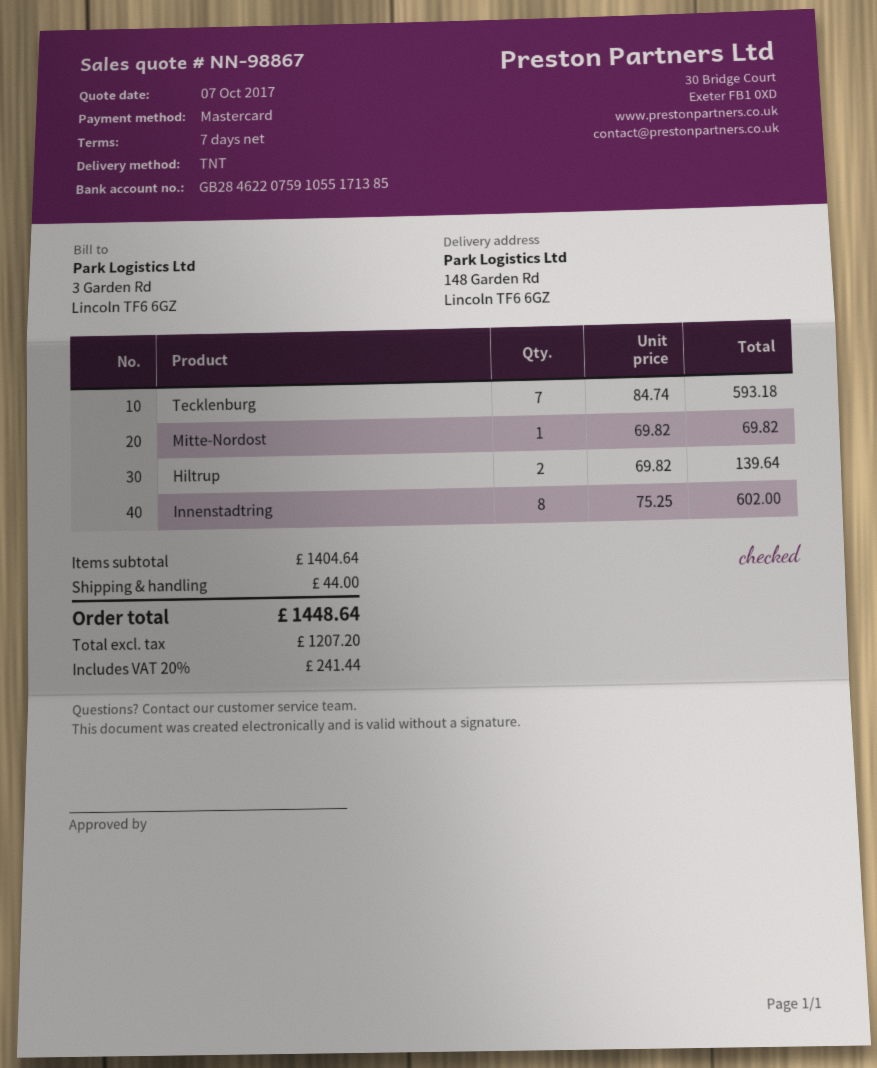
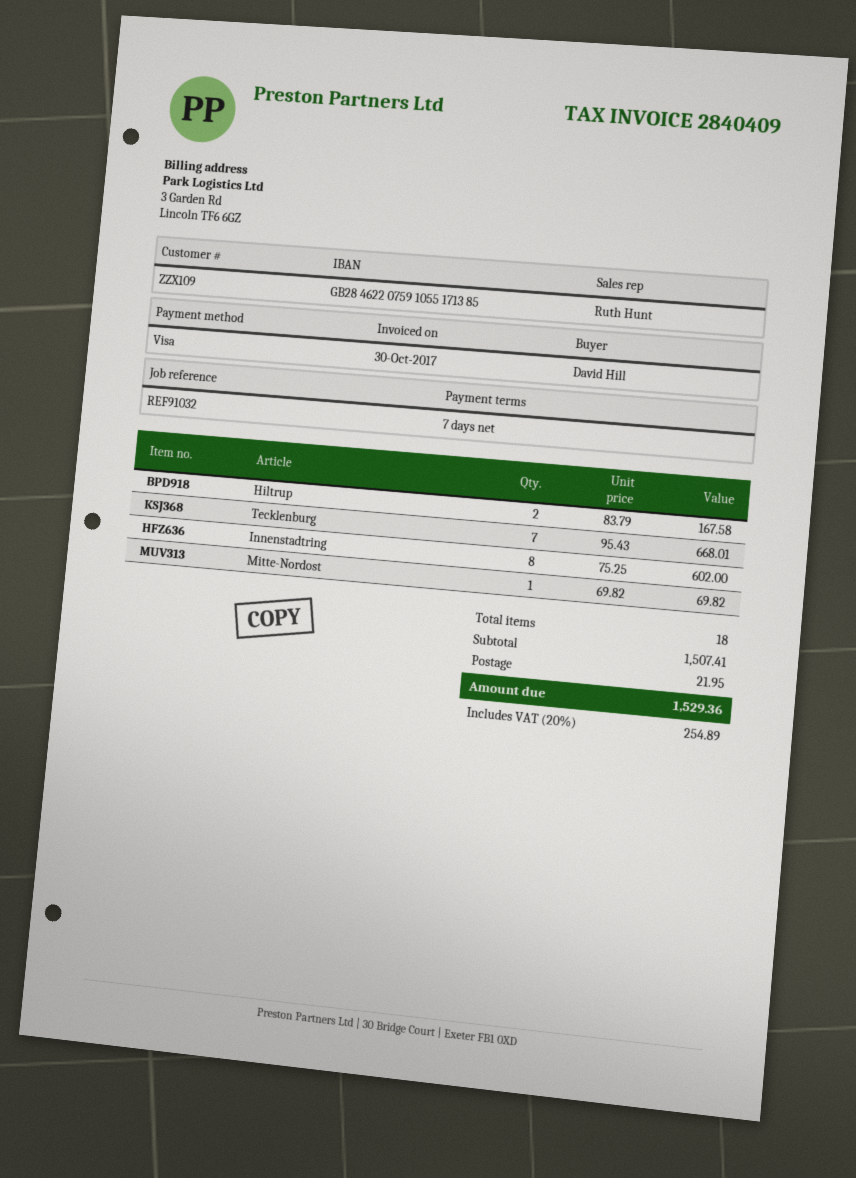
payment method: Mastercard -> Visa
Tecklenburg: 7 x 84.74 = 593.18 -> 7 x 95.43 = 668.01
Hiltrup: 2 x 69.82 = 139.64 -> 2 x 83.79 = 167.58
subtotal: 1404.64 -> 1507.41
shipping: 44.00 -> 21.95
tax: 20% = 241.44 -> 20% = 254.89
total: 1448.64 -> 1529.36

